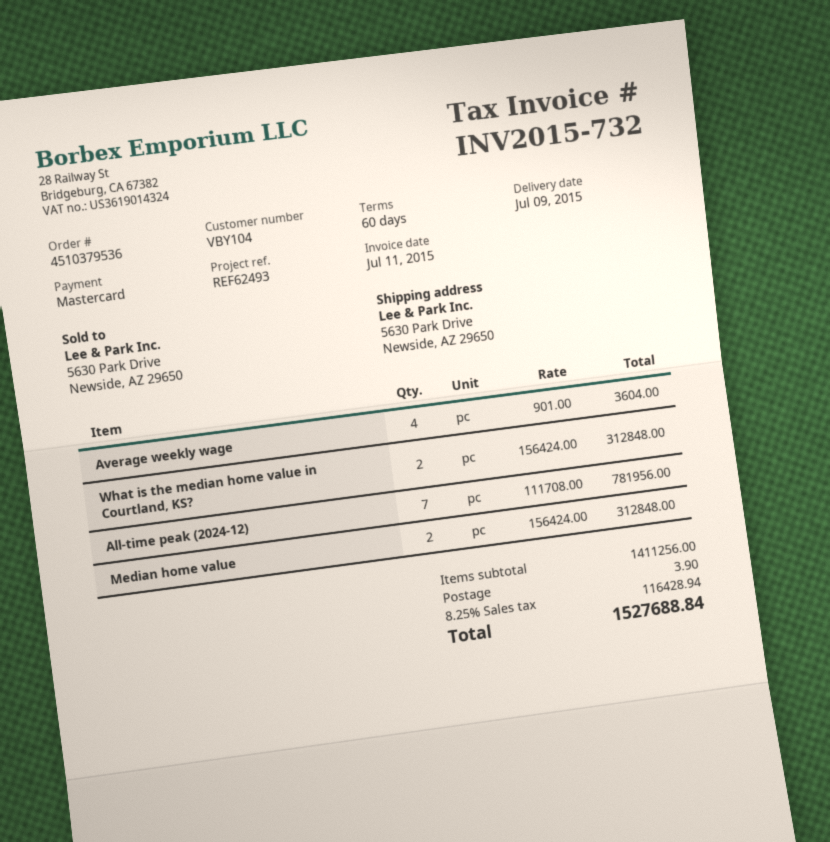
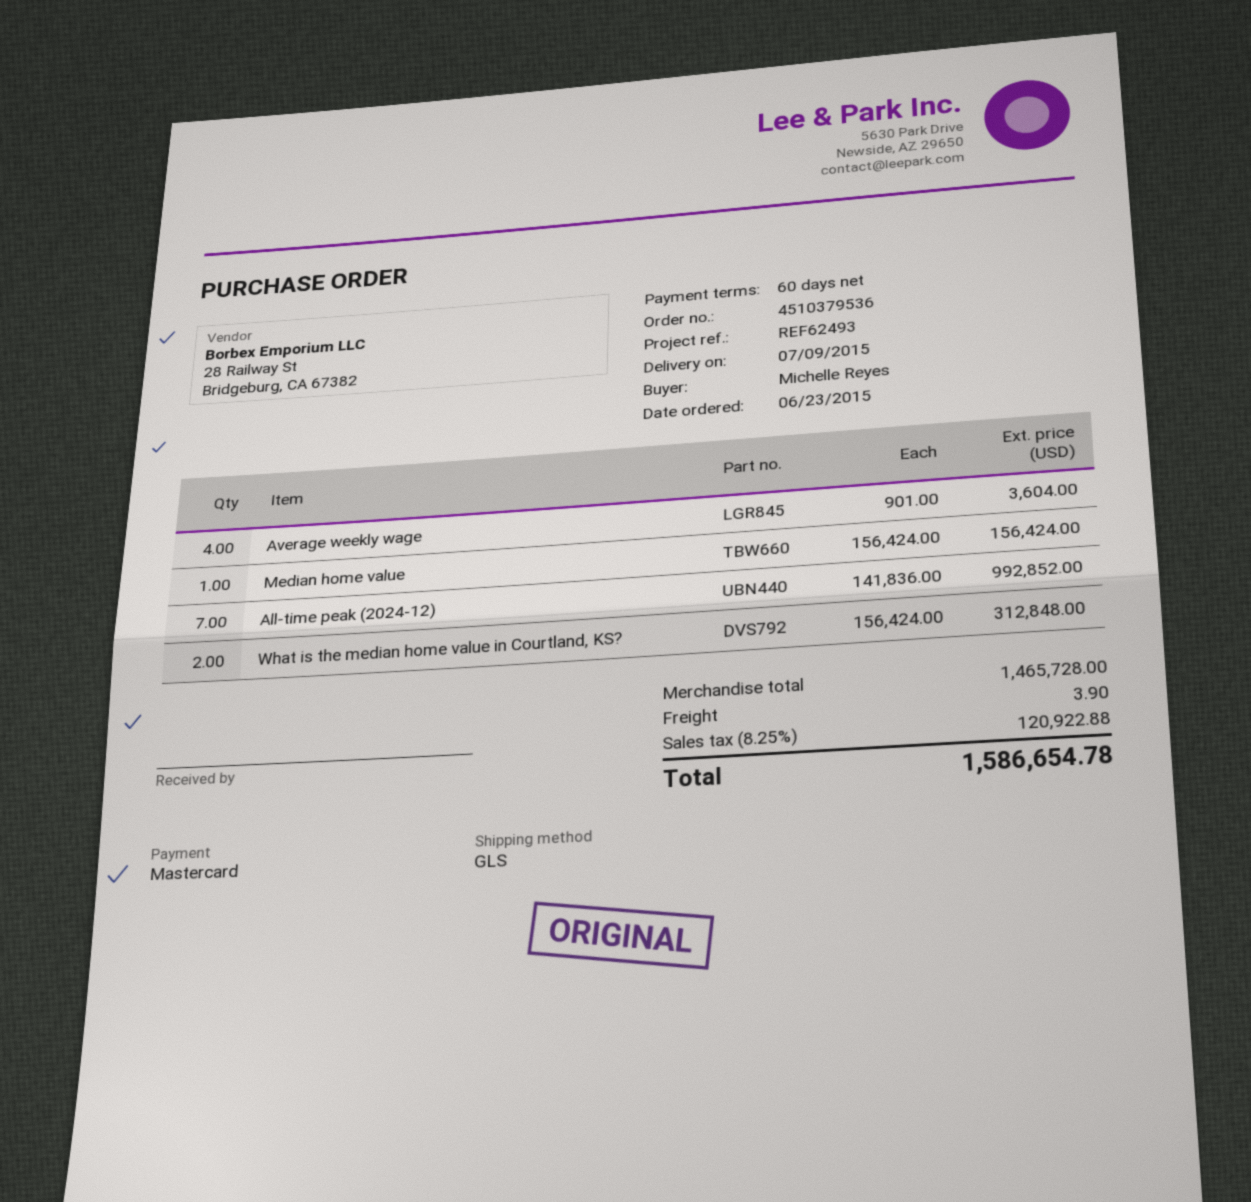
All-time peak (2024-12): 7 x 111708.00 = 781956.00 -> 7 x 141836.00 = 992852.00
Median home value: 2 x 156424.00 = 312848.00 -> 1 x 156424.00 = 156424.00
subtotal: 1411256.00 -> 1465728.00
tax: 8.25% = 116428.94 -> 8.25% = 120922.88
total: 1527688.84 -> 1586654.78

